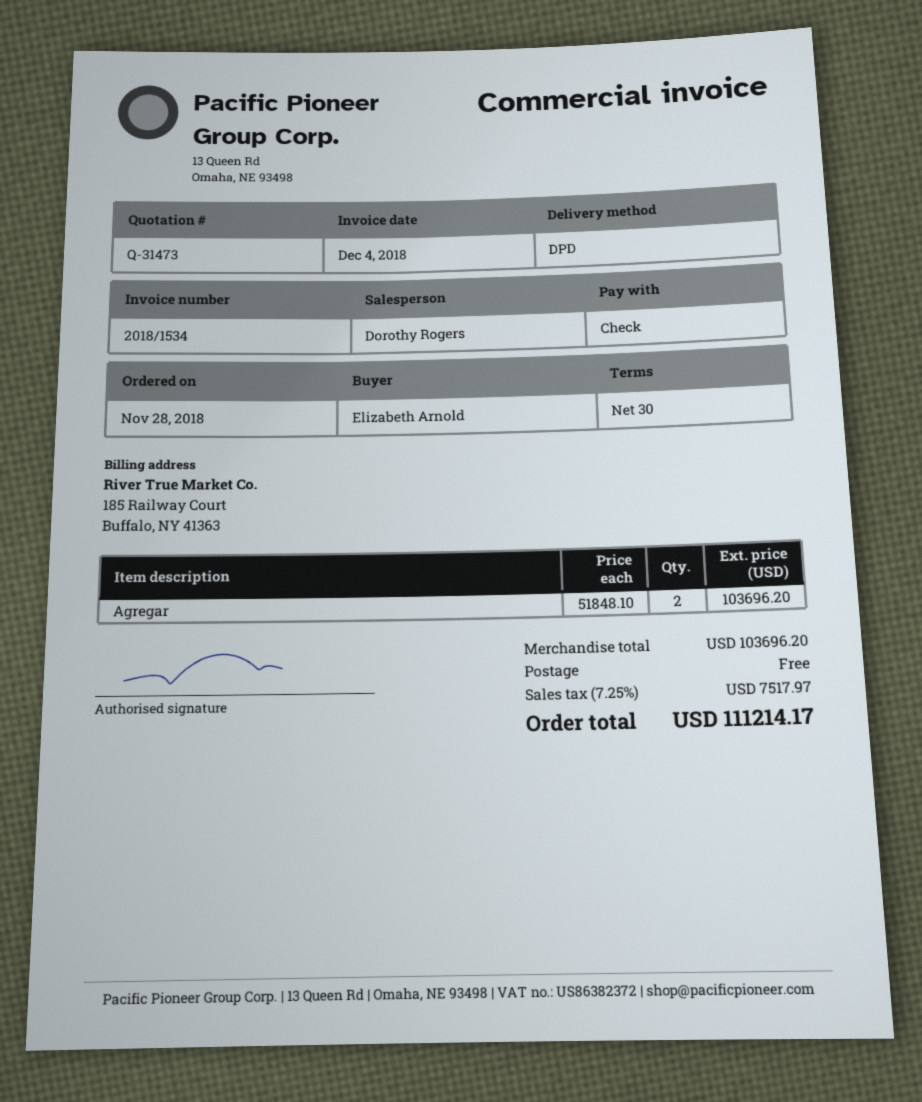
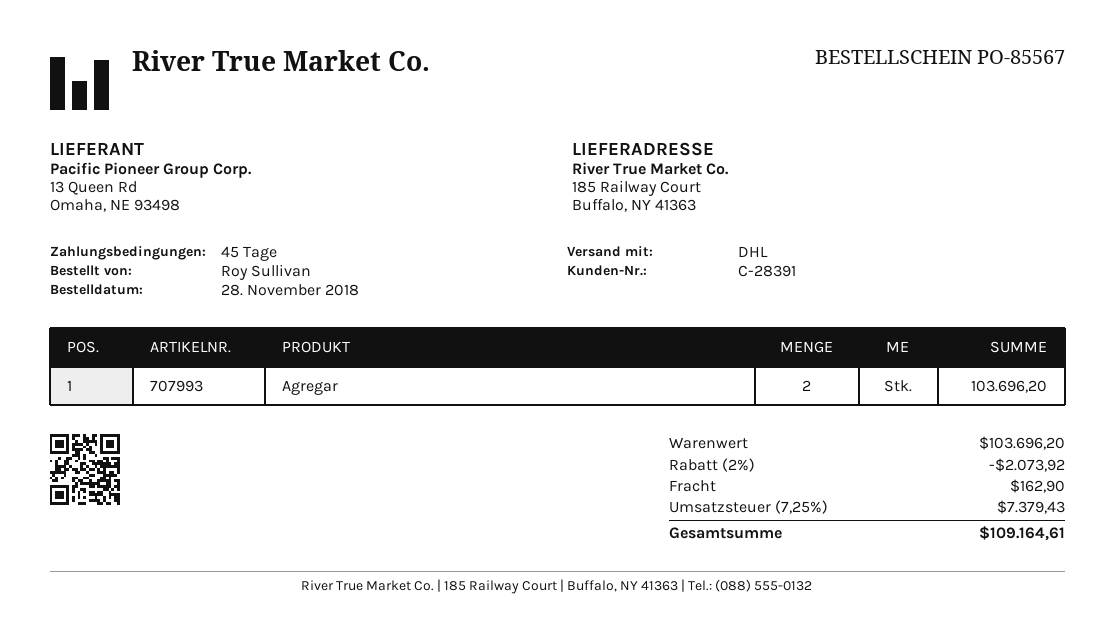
payment terms: 30 days -> 45 days
ordered by: Elizabeth Arnold -> Roy Sullivan
shipping method: DPD -> DHL
discount: none -> 2% = 2073.92
shipping: 0.00 -> 162.90
tax: 7.25% = 7517.97 -> 7.25% = 7379.43
total: 111214.17 -> 109164.61

